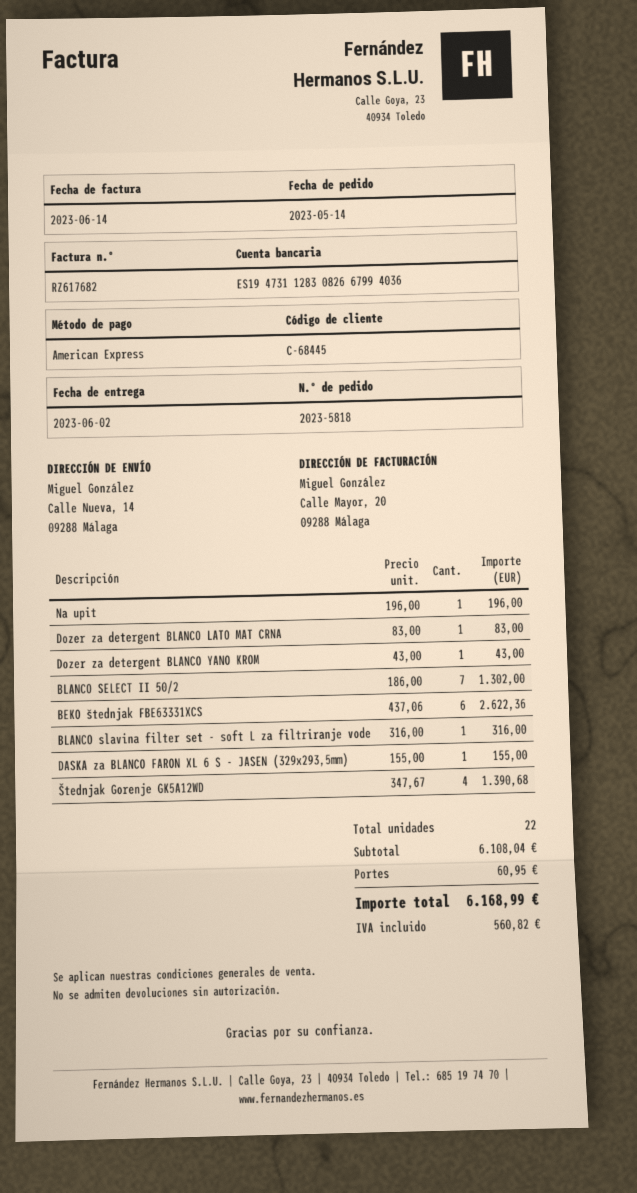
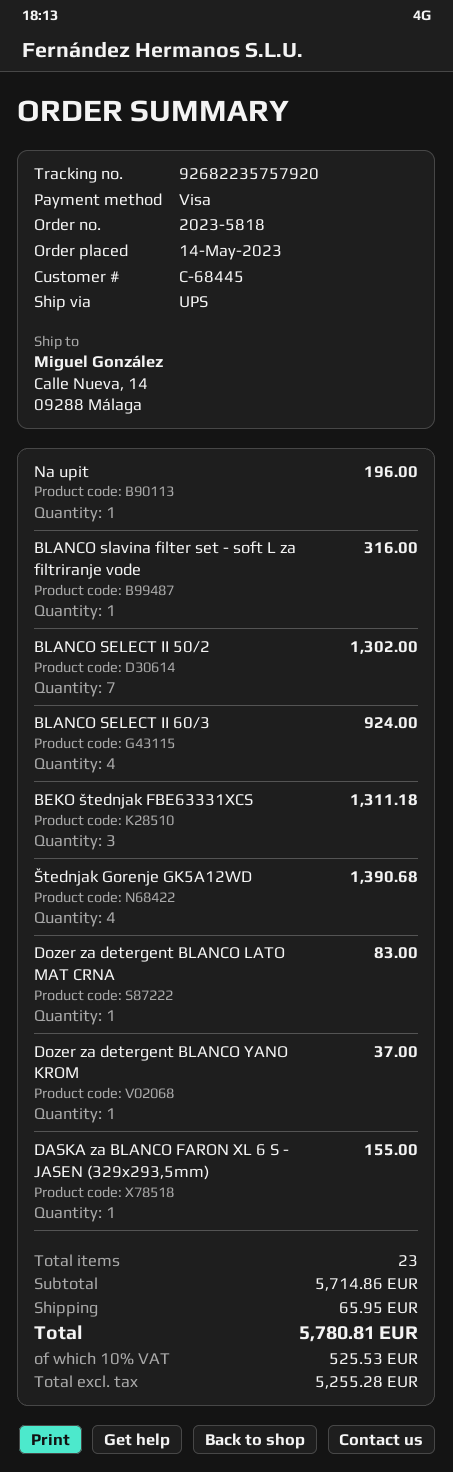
payment method: American Express -> Visa
Dozer za detergent BLANCO YANO KROM: 1 for 43.00 -> 1 for 37.00
BEKO štednjak FBE63331XCS: 6 for 2622.36 -> 3 for 1311.18
BLANCO SELECT II 60/3: none -> 4 for 924.00
total quantity: 22 -> 23
subtotal: 6108.04 -> 5714.86
shipping: 60.95 -> 65.95
tax: 560.82 -> 525.53
total: 6168.99 -> 5780.81

